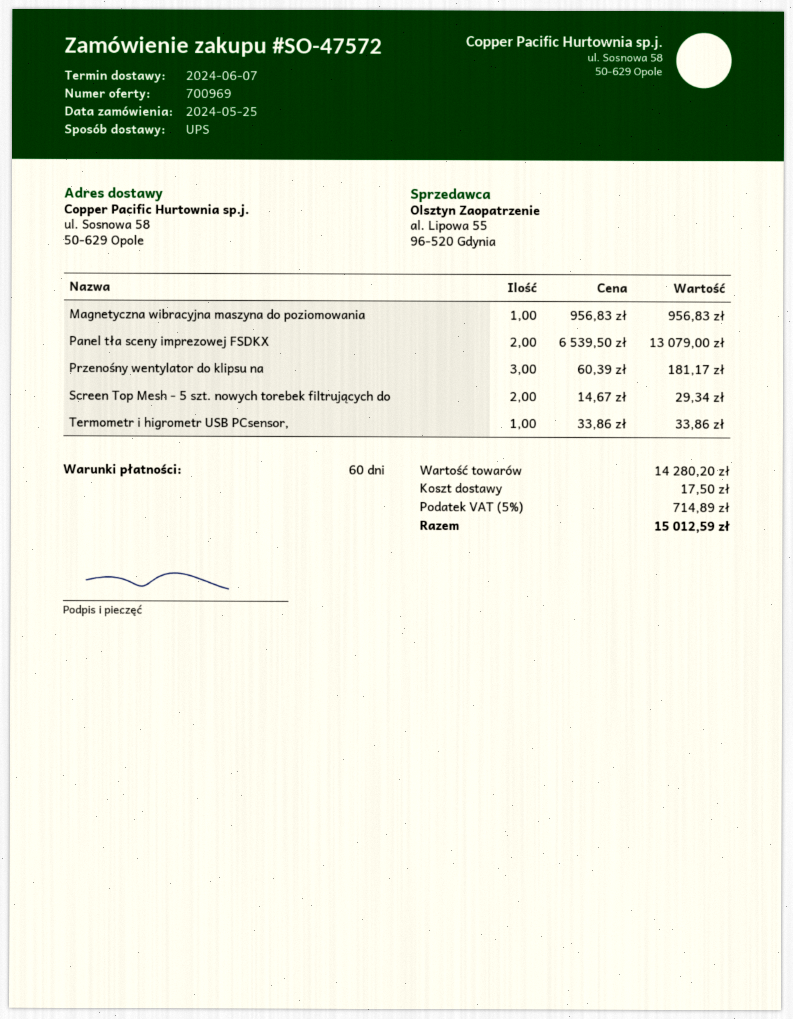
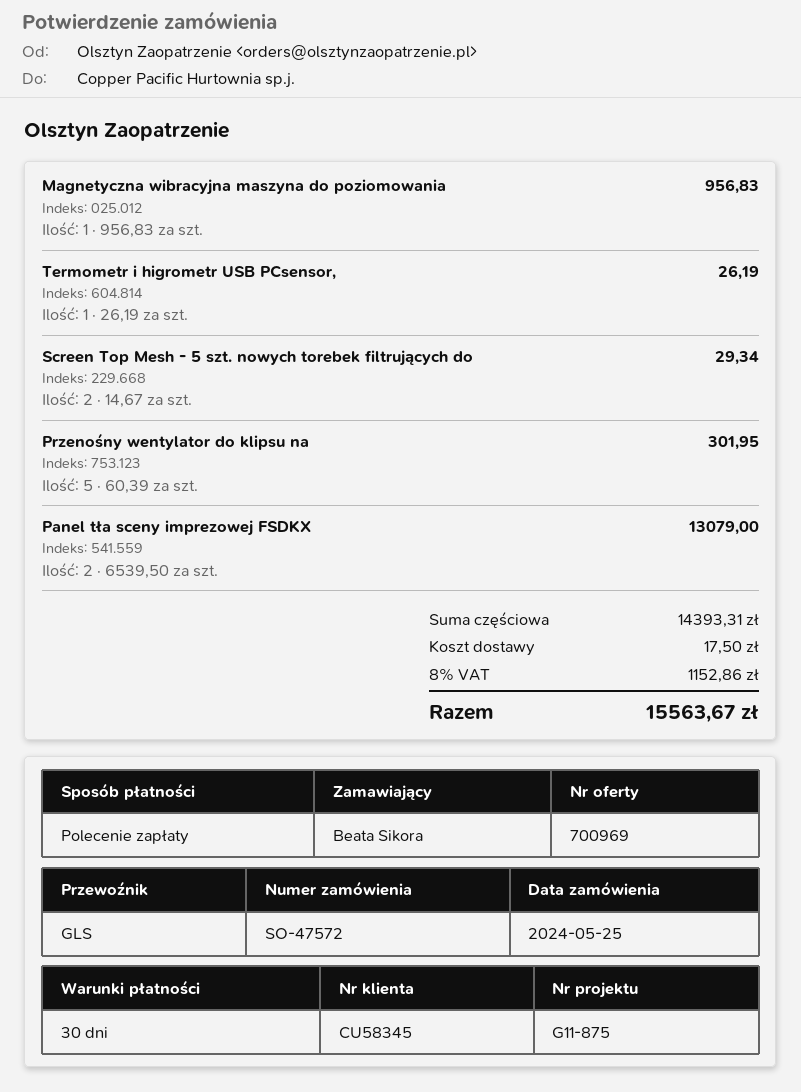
payment terms: 60 days -> 30 days
shipping method: UPS -> GLS
Przenośny wentylator do klipsu na: 3 x 60.39 = 181.17 -> 5 x 60.39 = 301.95
Termometr i higrometr USB PCsensor,: 1 x 33.86 = 33.86 -> 1 x 26.19 = 26.19
subtotal: 14280.20 -> 14393.31
tax: 5% = 714.89 -> 8% = 1152.86
total: 15012.59 -> 15563.67

